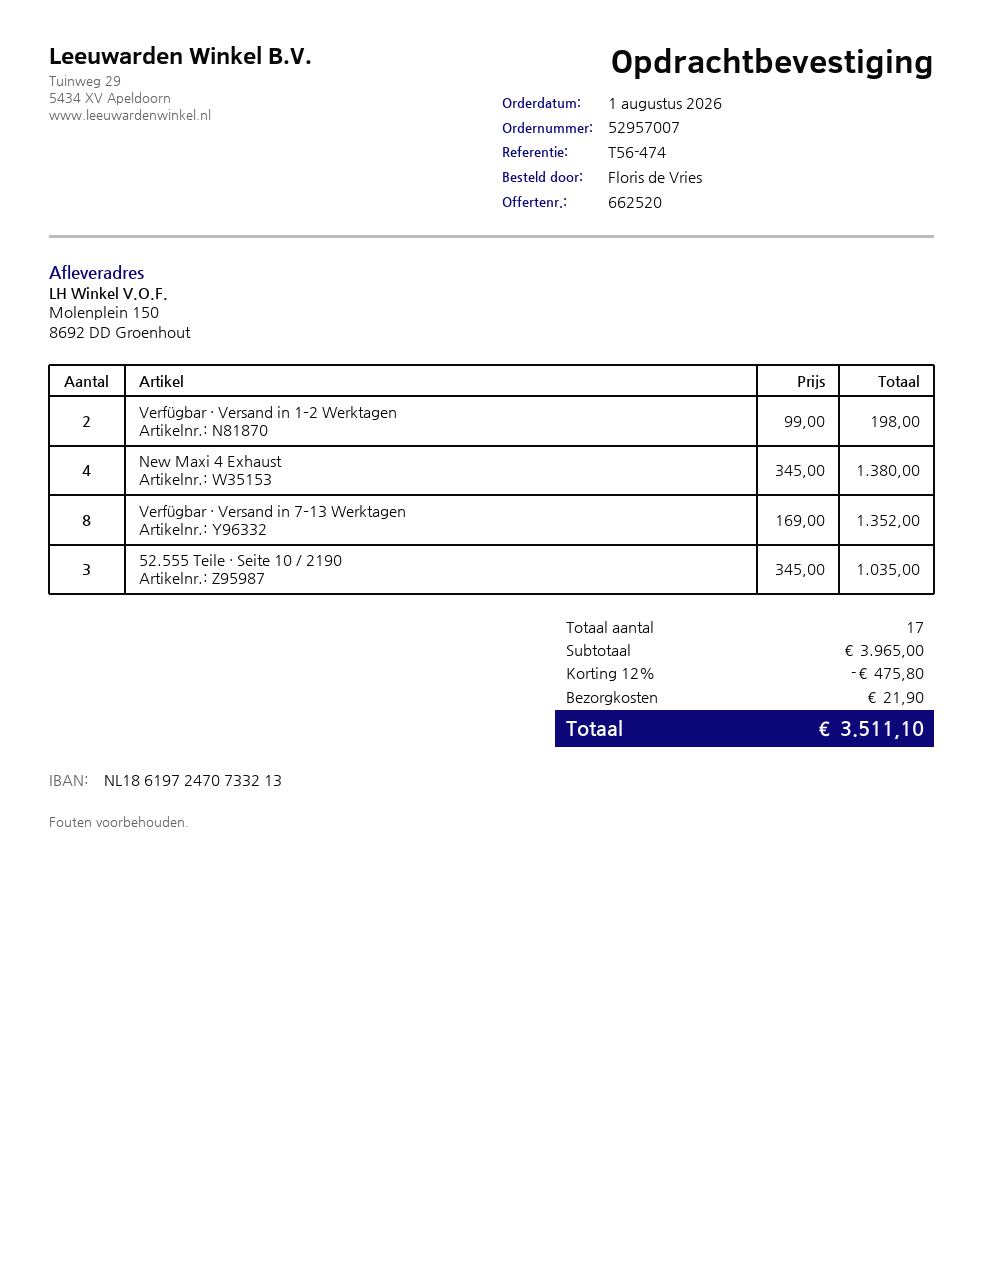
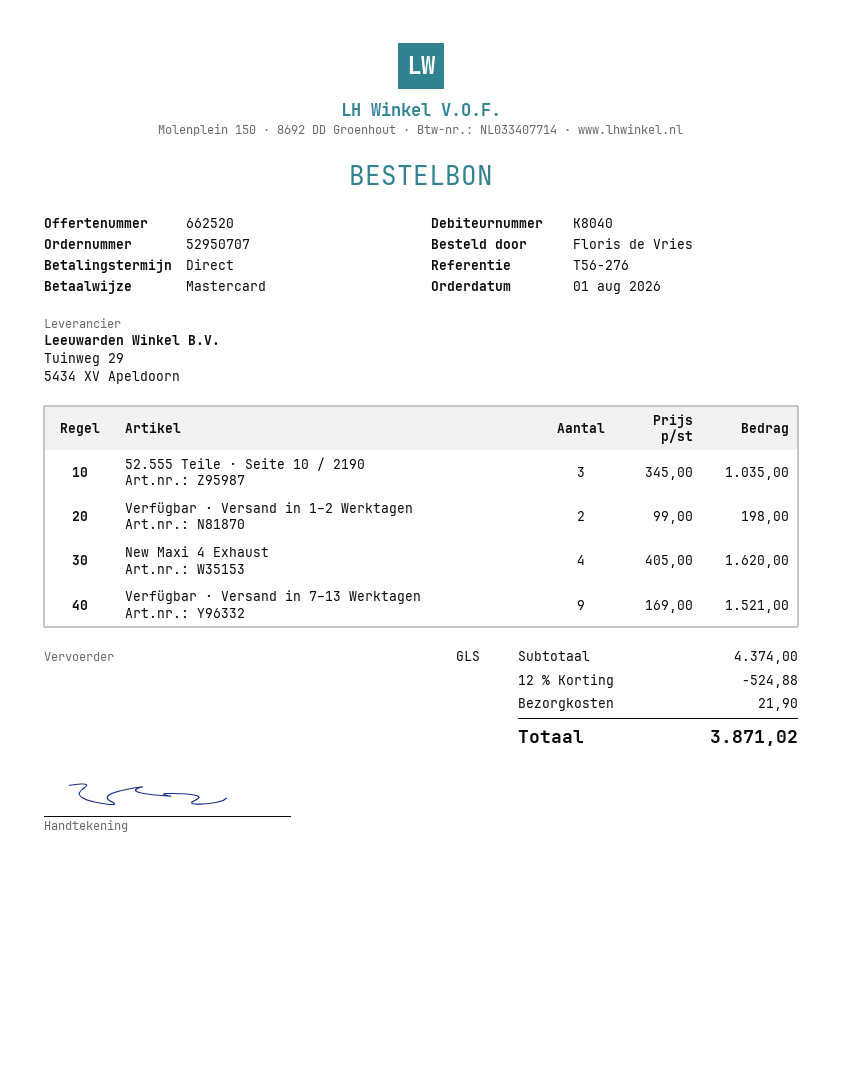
order number: 52957007 -> 52950707
reference: T56-474 -> T56-276
New Maxi 4 Exhaust: 4 x 345.00 = 1380.00 -> 4 x 405.00 = 1620.00
Verfügbar · Versand in 7–13 Werktagen: 8 x 169.00 = 1352.00 -> 9 x 169.00 = 1521.00
subtotal: 3965.00 -> 4374.00
discount: 12% = 475.80 -> 12% = 524.88
total: 3511.10 -> 3871.02

